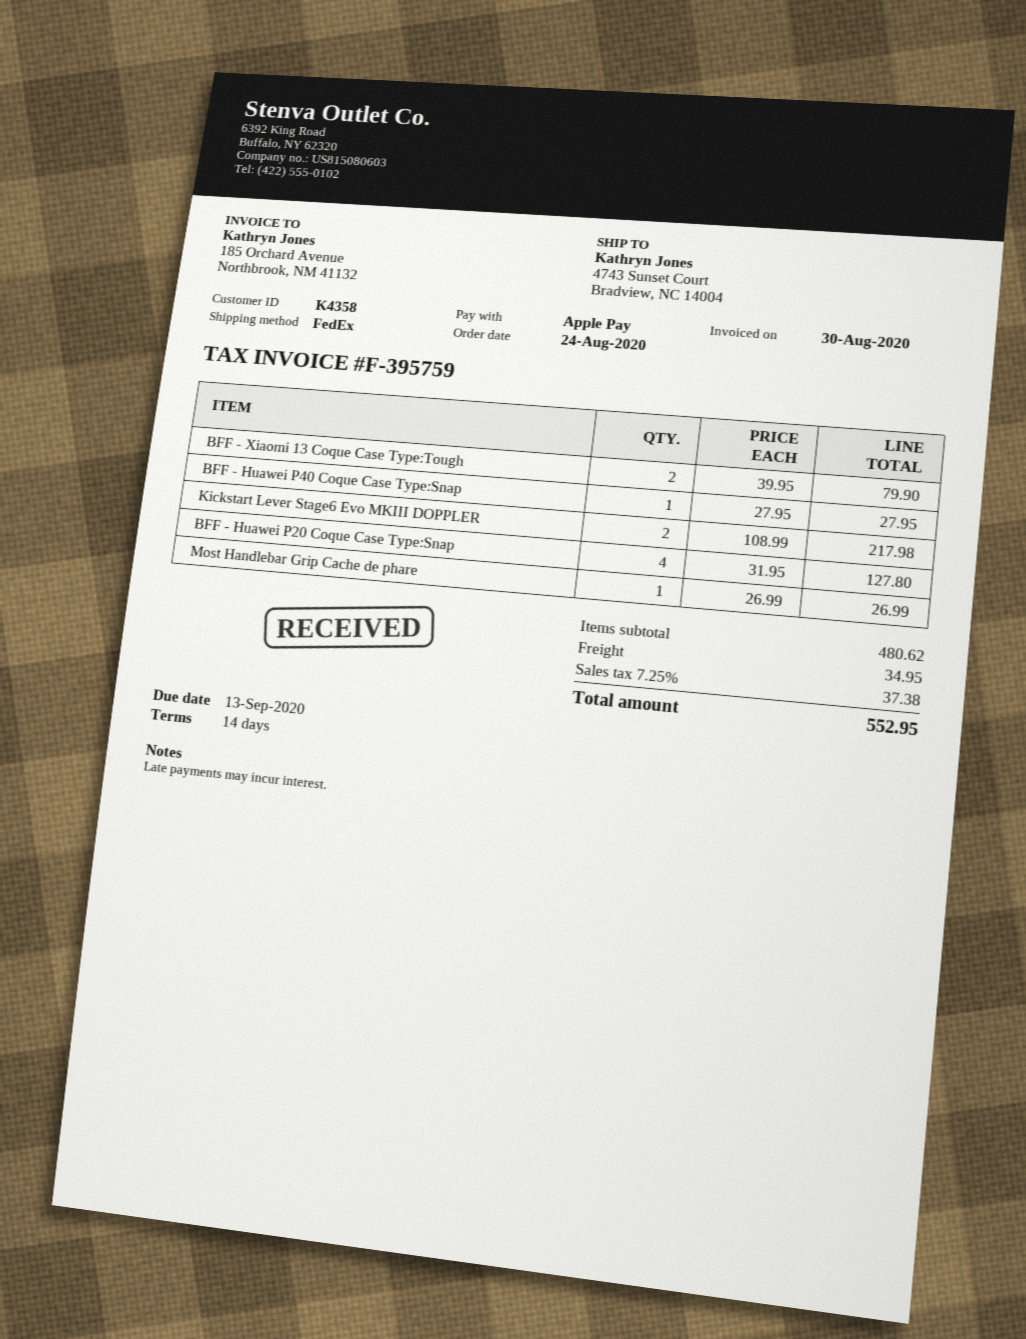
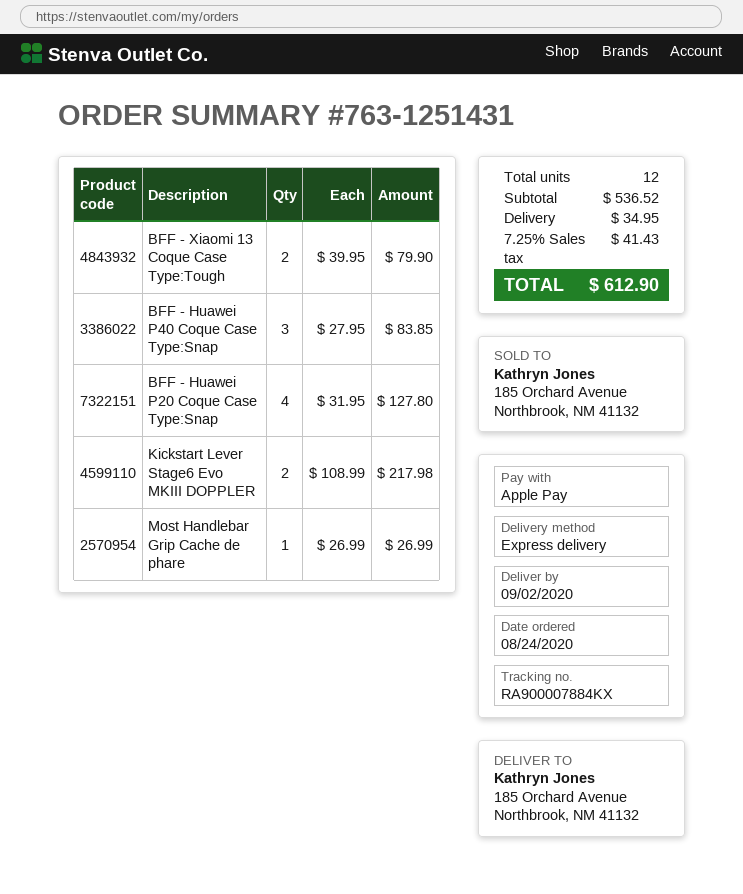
shipping method: FedEx -> express
ship to: 4743 Sunset Court, Bradview, NC 14004 -> 185 Orchard Avenue, Northbrook, NM 41132
BFF - Huawei P40 Coque Case Type:Snap: 1 x 27.95 = 27.95 -> 3 x 27.95 = 83.85
subtotal: 480.62 -> 536.52
tax: 7.25% = 37.38 -> 7.25% = 41.43
total: 552.95 -> 612.90

